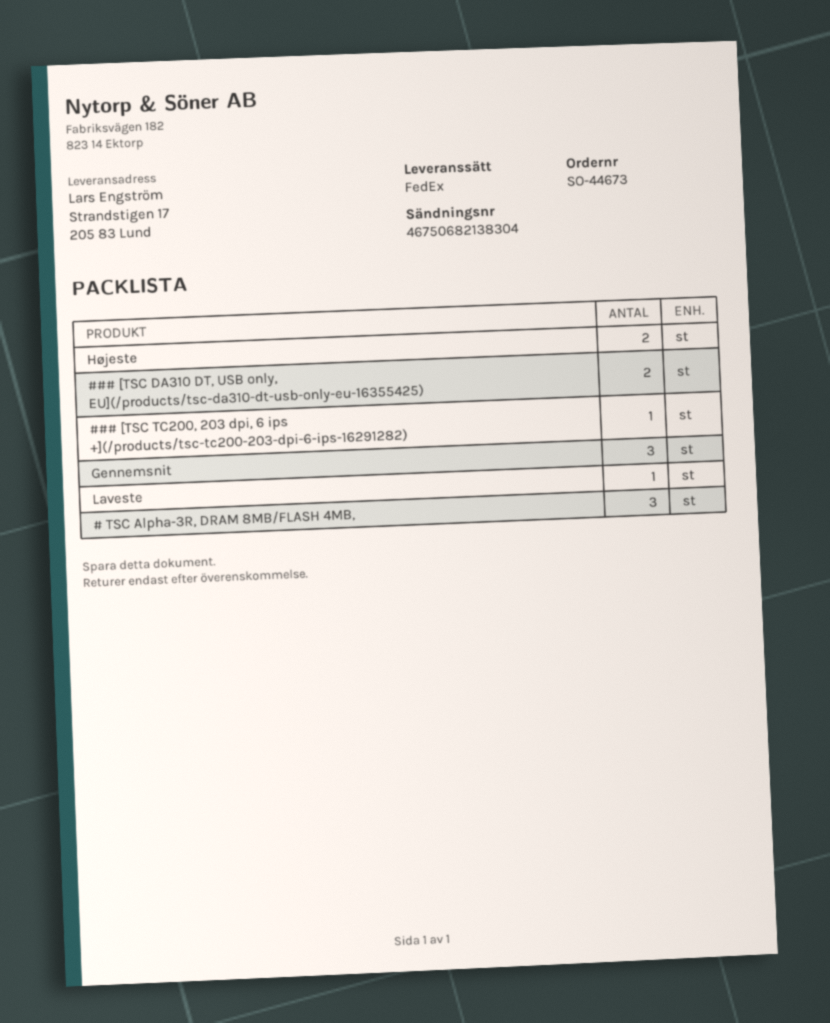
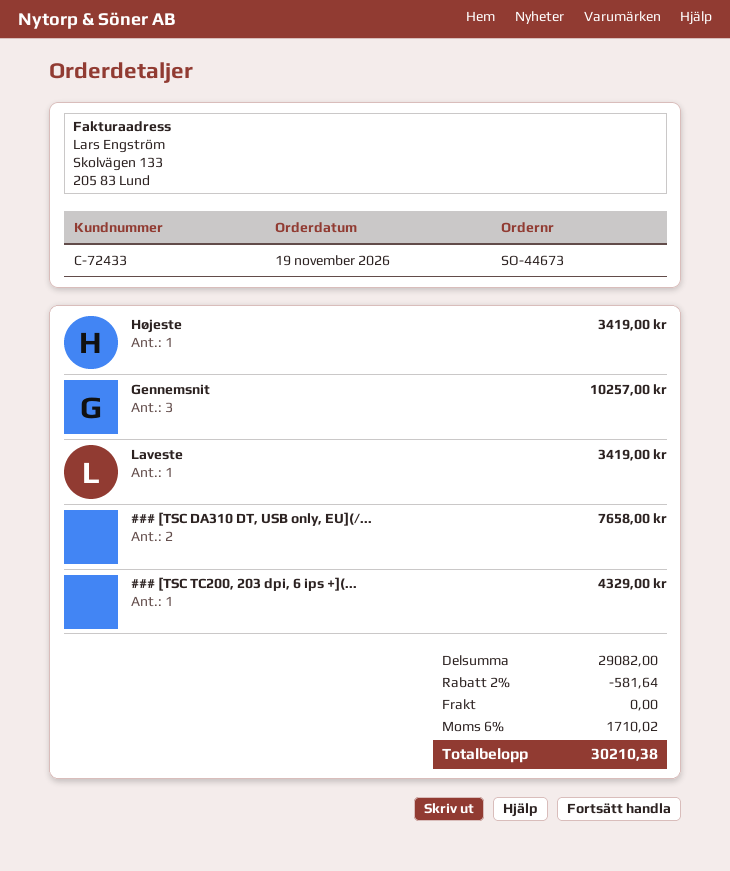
Højeste: 2 -> 1
# TSC Alpha-3R, DRAM 8MB/FLASH 4MB,: 3 -> none

